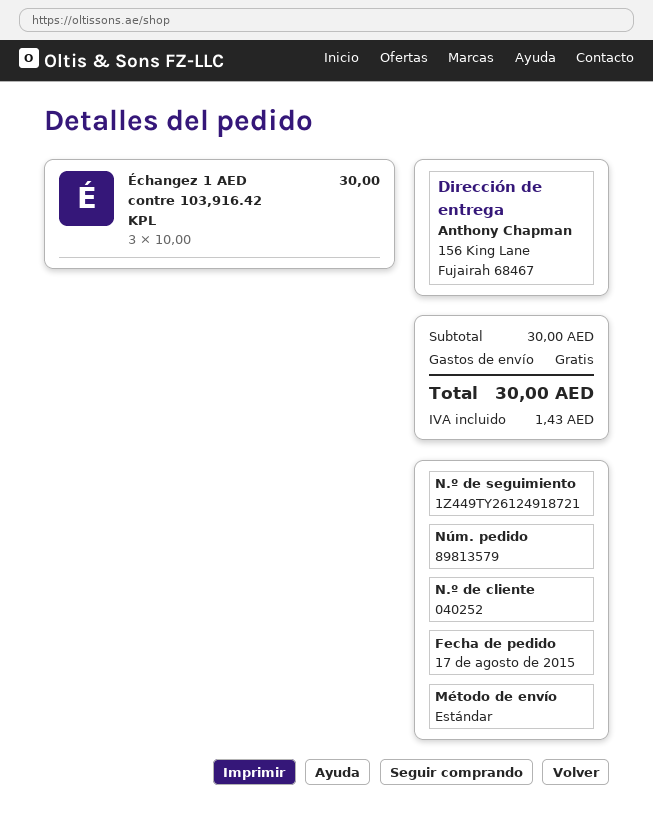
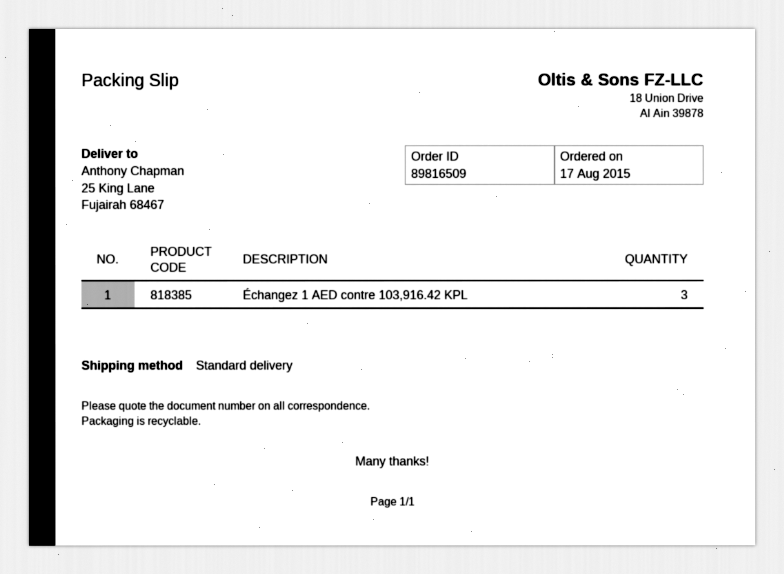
order number: 89813579 -> 89816509
ship to: 156 King Lane, Fujairah 68467 -> 25 King Lane, Fujairah 68467

